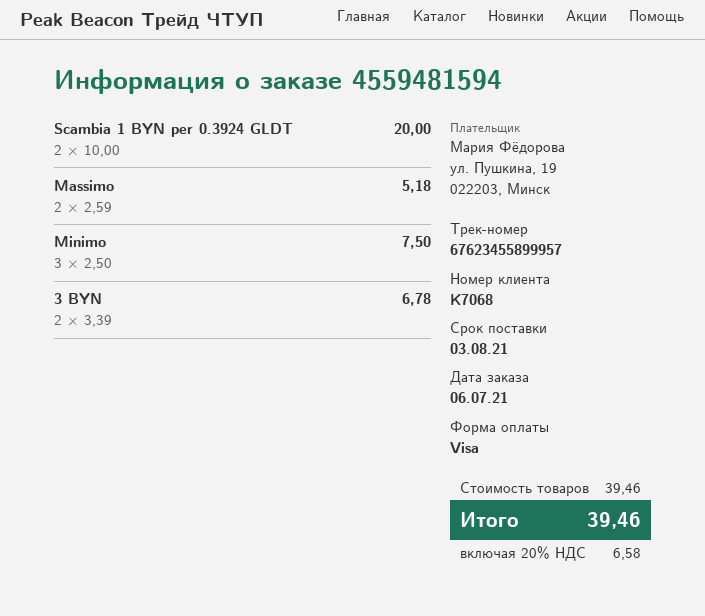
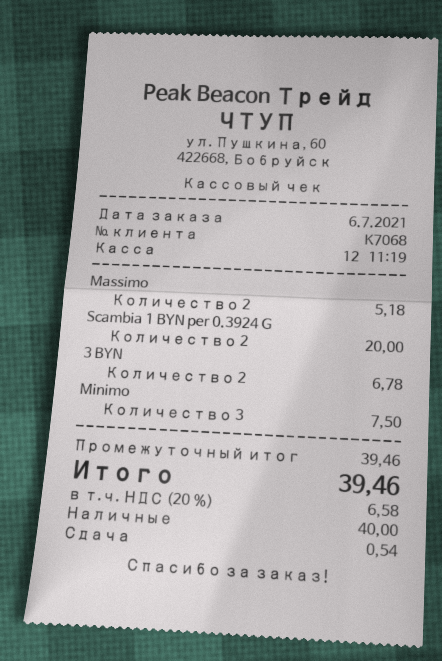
payment method: Visa -> cash

